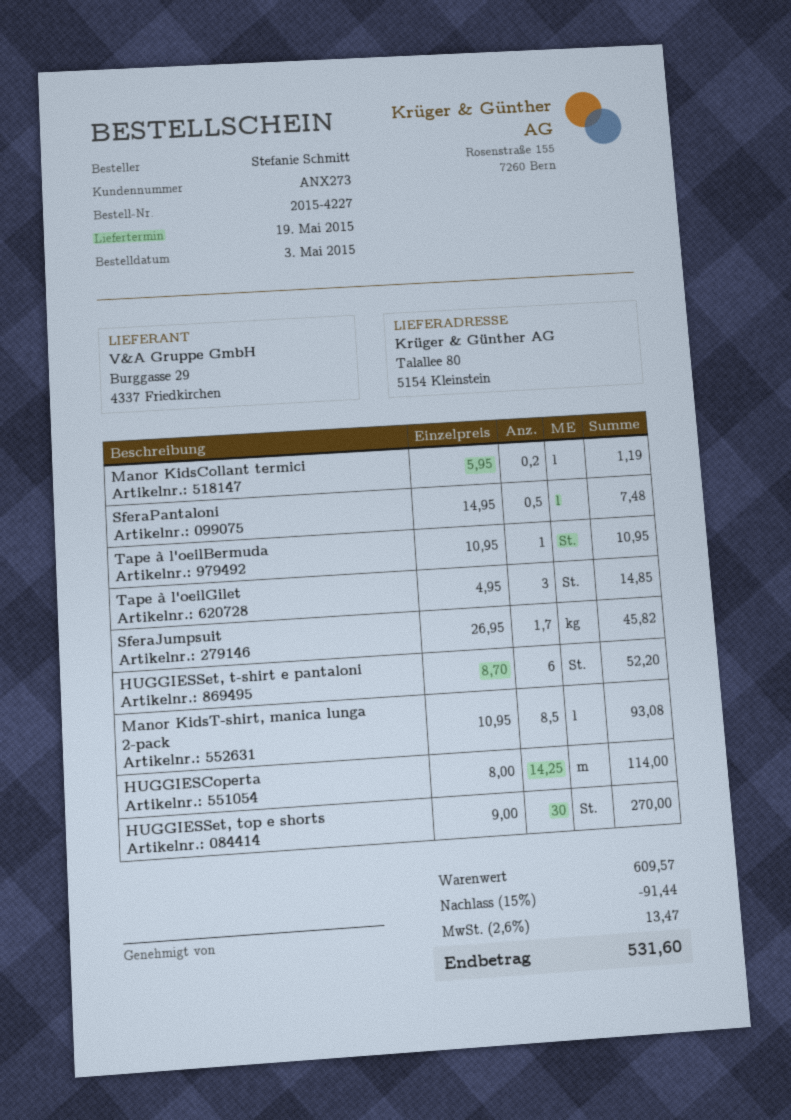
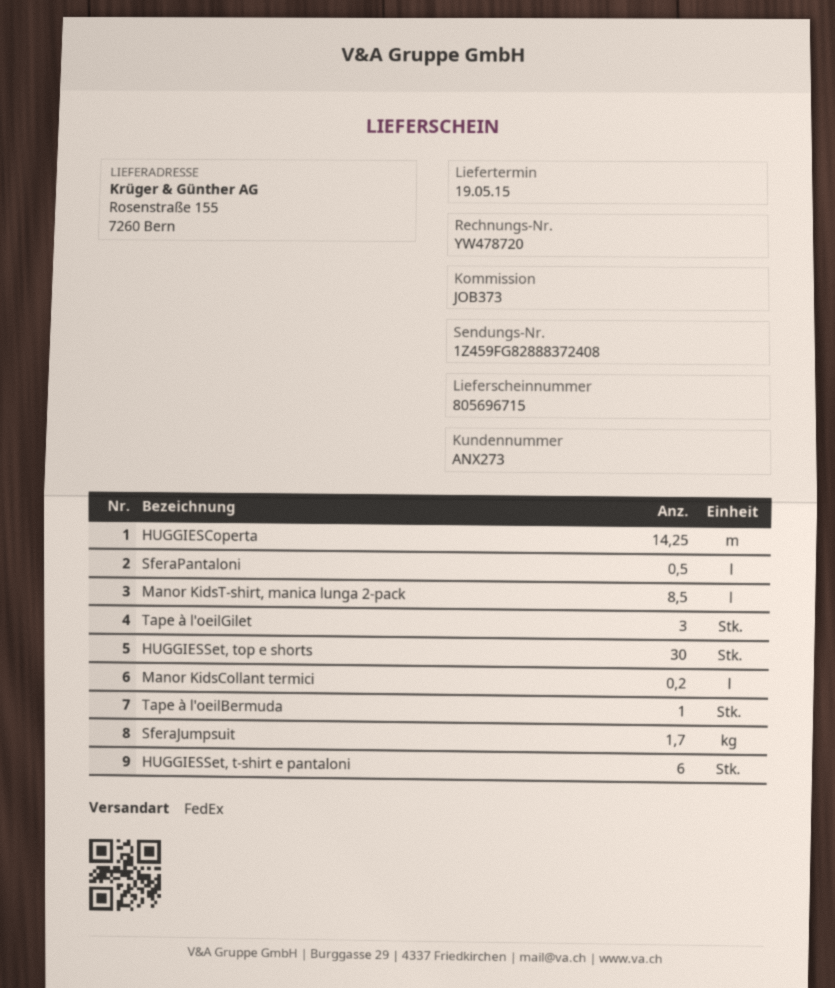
ship to: Talallee 80, 5154 Kleinstein -> Rosenstraße 155, 7260 Bern

